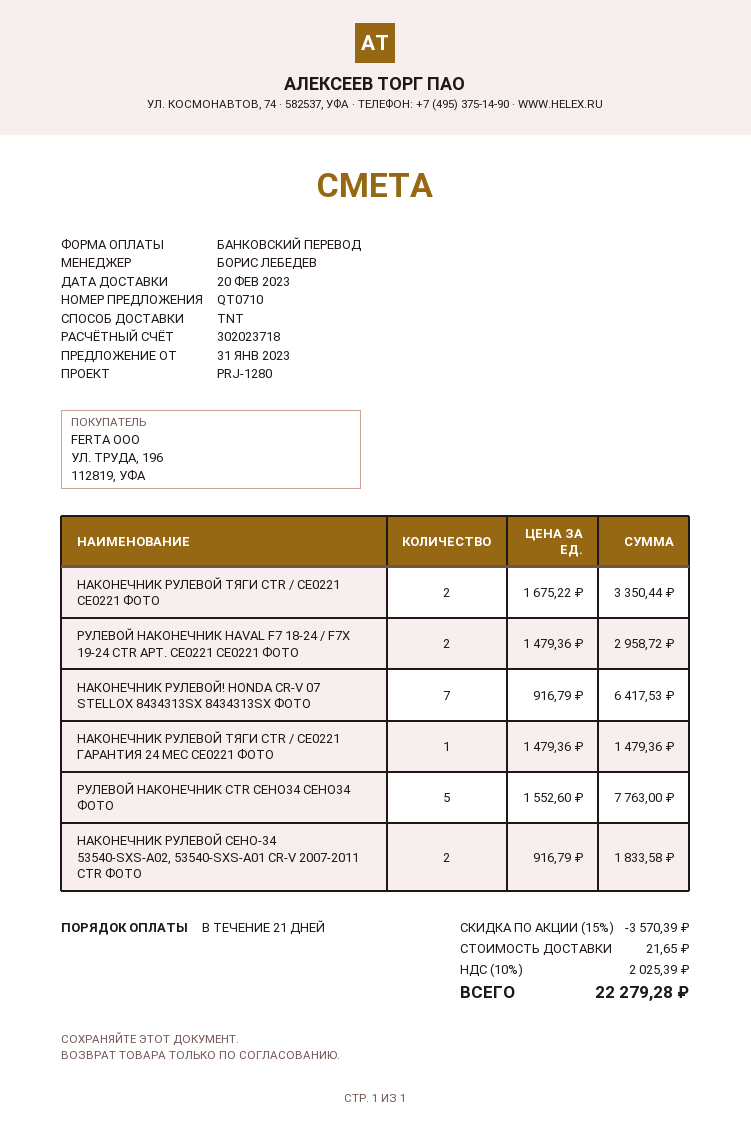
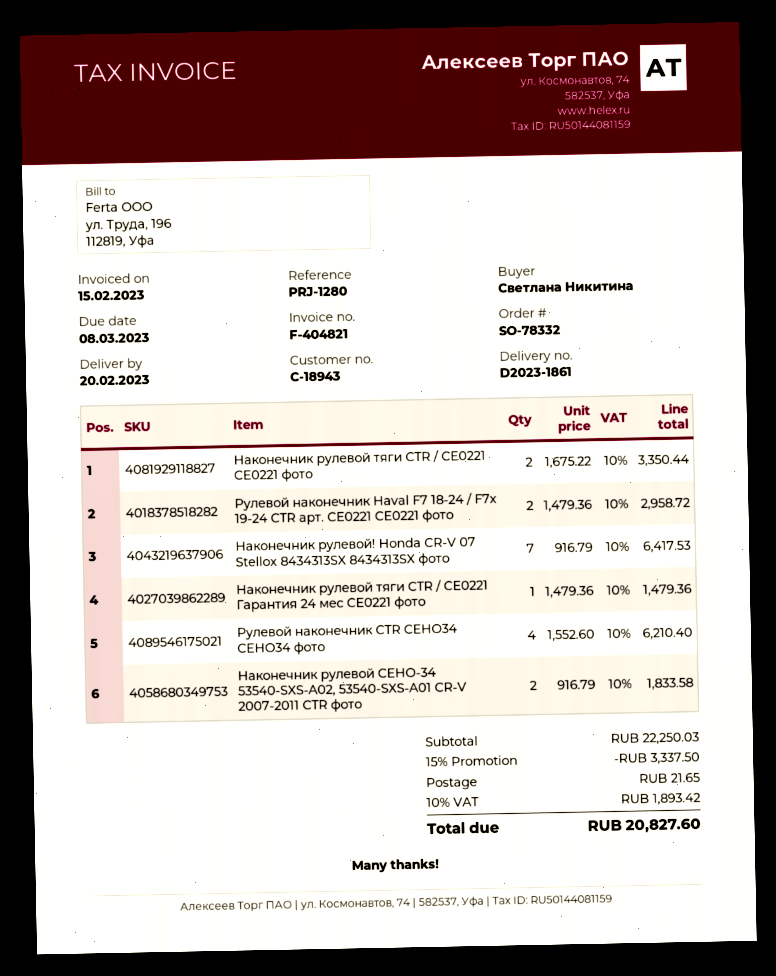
РУЛЕВОЙ НАКОНЕЧНИК CTR CEHO34 CEHO34 ФОТО: 5 x 1552.60 = 7763.00 -> 4 x 1552.60 = 6210.40
discount: 15% = 3570.39 -> 15% = 3337.50
tax: 10% = 2025.39 -> 10% = 1893.42
total: 22279.28 -> 20827.60

